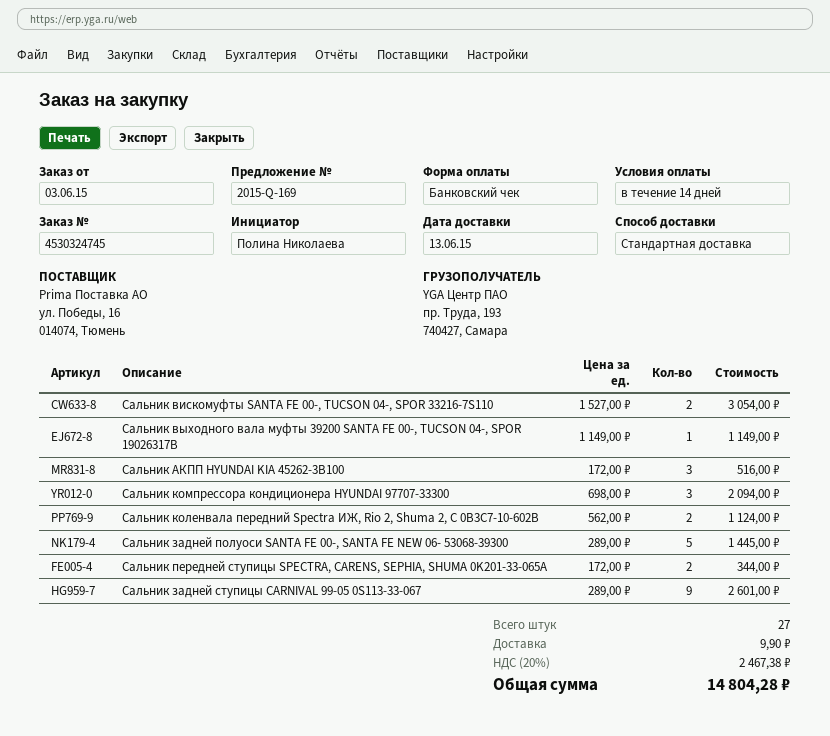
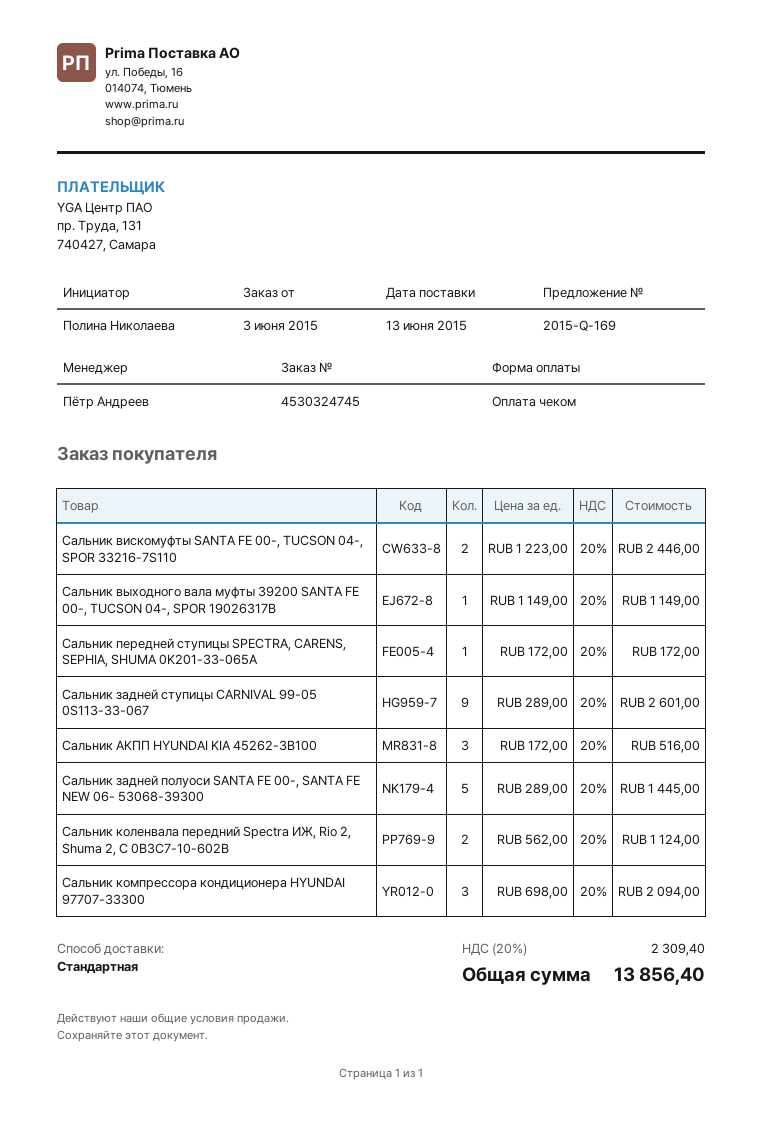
Сальник вискомуфты SANTA FE 00-, TUCSON 04-, SPOR 33216-7S110: 2 x 1527.00 = 3054.00 -> 2 x 1223.00 = 2446.00
Сальник передней ступицы SPECTRA, CARENS, SEPHIA, SHUMA 0K201-33-065A: 2 x 172.00 = 344.00 -> 1 x 172.00 = 172.00
shipping: 9.90 -> none
tax: 20% = 2467.38 -> 20% = 2309.40
total: 14804.28 -> 13856.40

